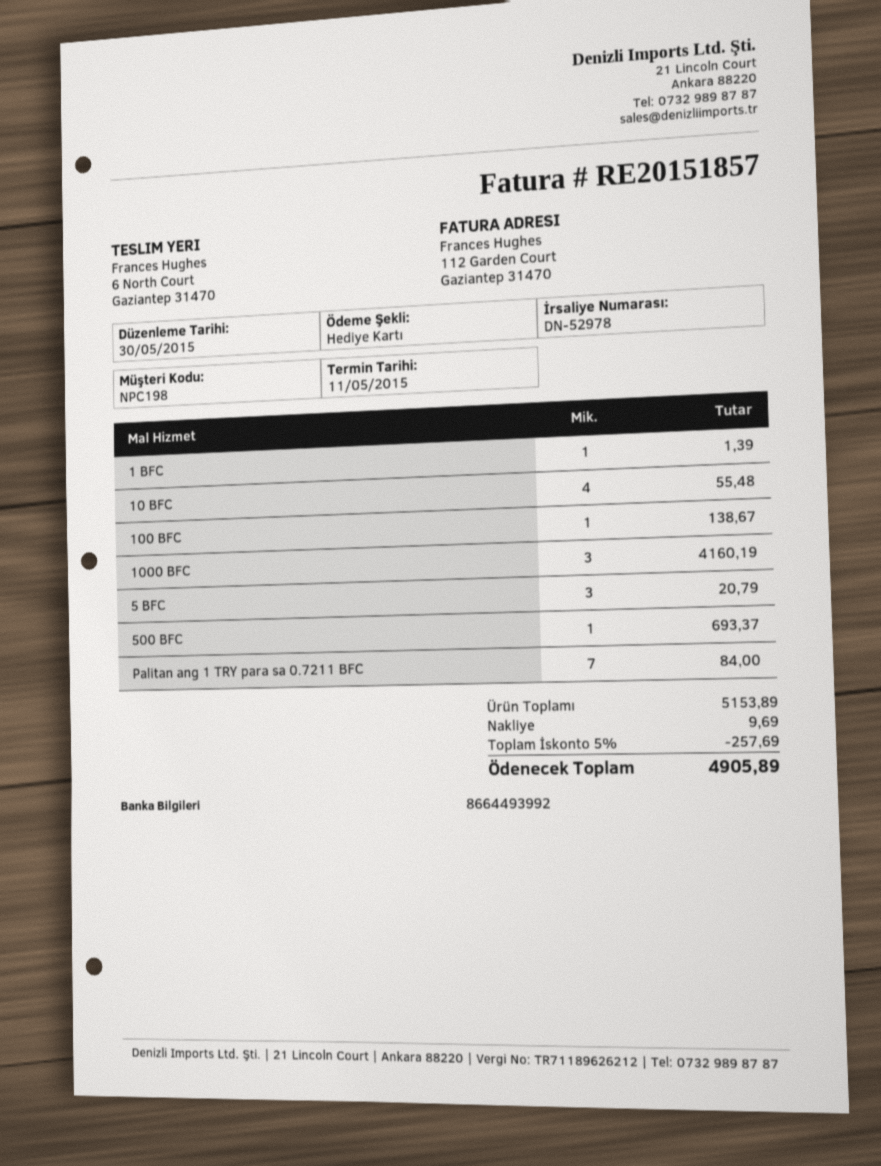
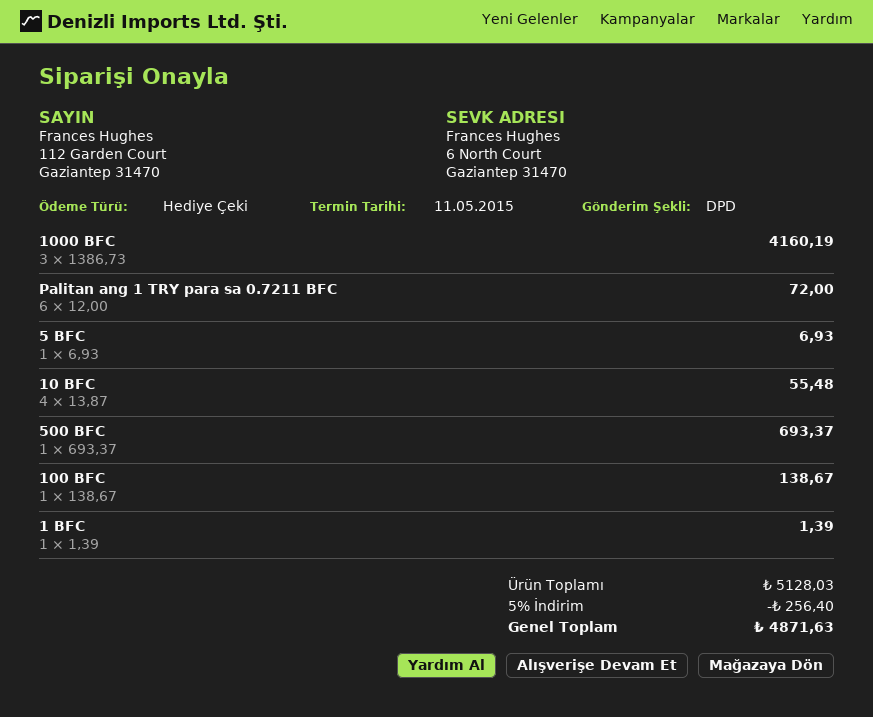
5 BFC: 3 for 20.79 -> 1 for 6.93
Palitan ang 1 TRY para sa 0.7211 BFC: 7 for 84.00 -> 6 for 72.00
subtotal: 5153.89 -> 5128.03
discount: 5% = 257.69 -> 5% = 256.40
shipping: 9.69 -> none
total: 4905.89 -> 4871.63

